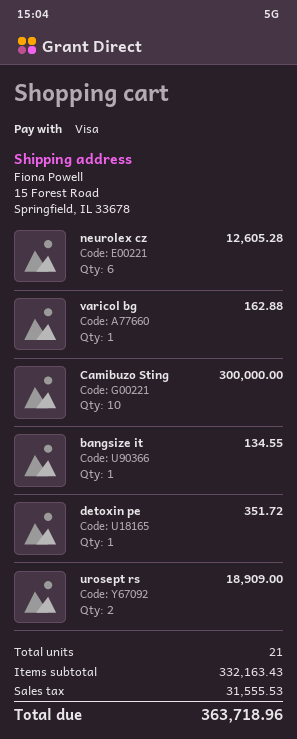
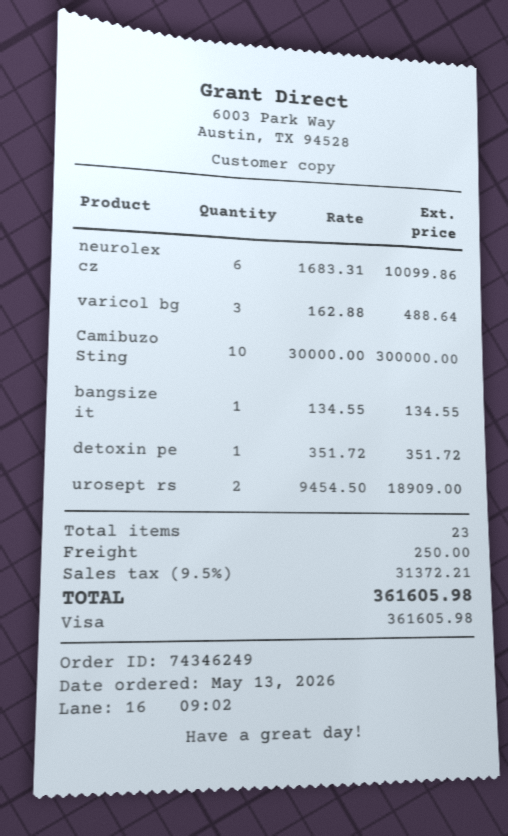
neurolex cz: 6 for 12605.28 -> 6 for 10099.86
varicol bg: 1 for 162.88 -> 3 for 488.64
total quantity: 21 -> 23
shipping: none -> 250.00
tax: 31555.53 -> 31372.21
total: 363718.96 -> 361605.98

